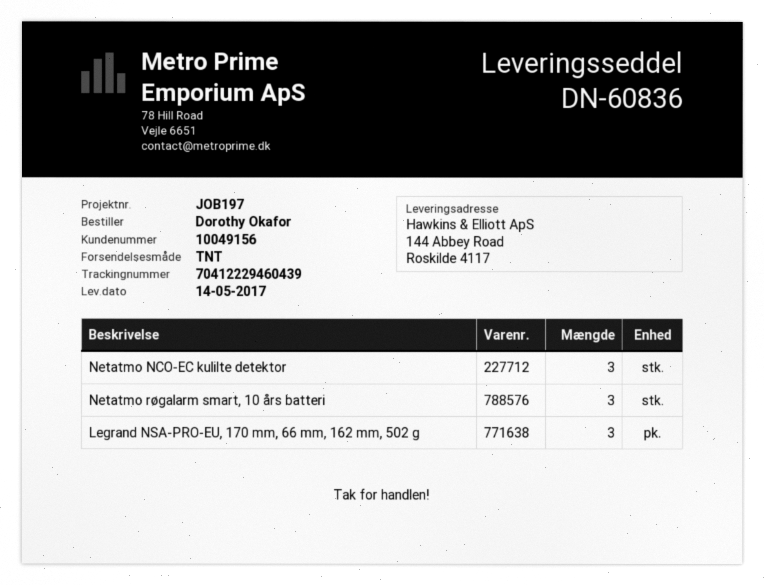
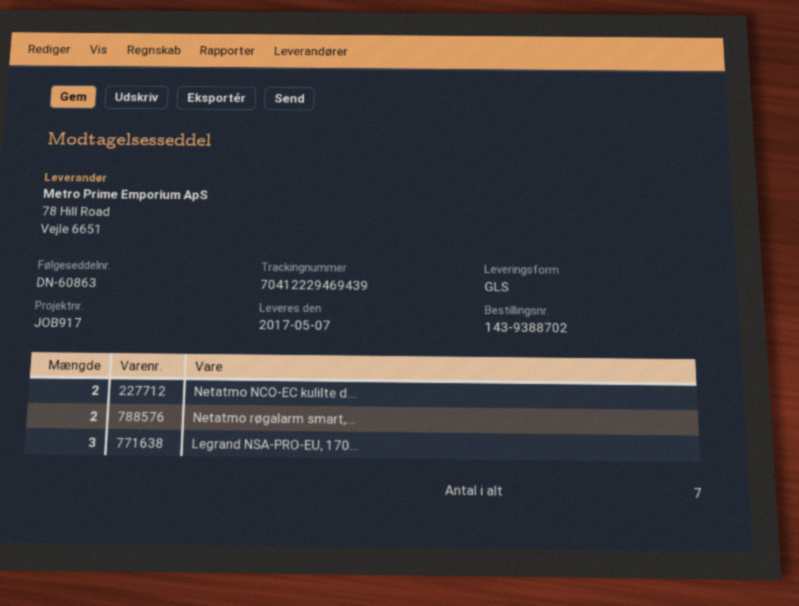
delivery note number: DN-60836 -> DN-60863
delivery date: 2017-05-14 -> 2017-05-07
reference: JOB197 -> JOB917
shipping method: TNT -> GLS
tracking number: 70412229460439 -> 70412229469439
Netatmo NCO-EC kulilte detektor: 3 -> 2
Netatmo røgalarm smart, 10 års batteri: 3 -> 2

